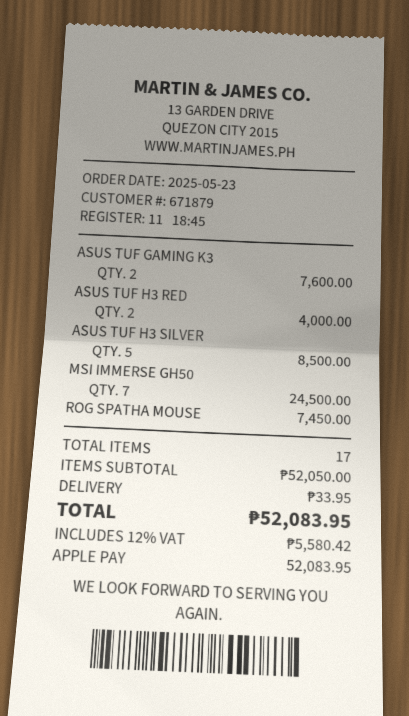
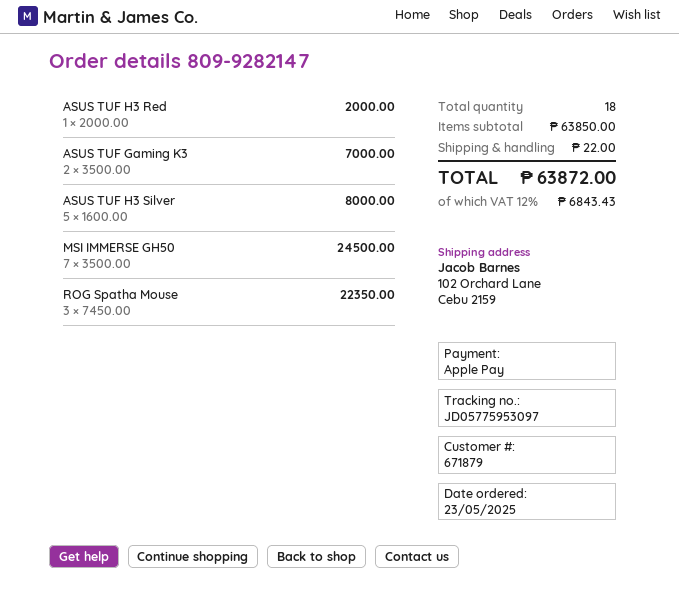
ASUS TUF GAMING K3: 2 for 7600.00 -> 2 for 7000.00
ASUS TUF H3 RED: 2 for 4000.00 -> 1 for 2000.00
ASUS TUF H3 SILVER: 5 for 8500.00 -> 5 for 8000.00
ROG SPATHA MOUSE: 1 for 7450.00 -> 3 for 22350.00
total quantity: 17 -> 18
subtotal: 52050.00 -> 63850.00
shipping: 33.95 -> 22.00
tax: 12% = 5580.42 -> 12% = 6843.43
total: 52083.95 -> 63872.00

